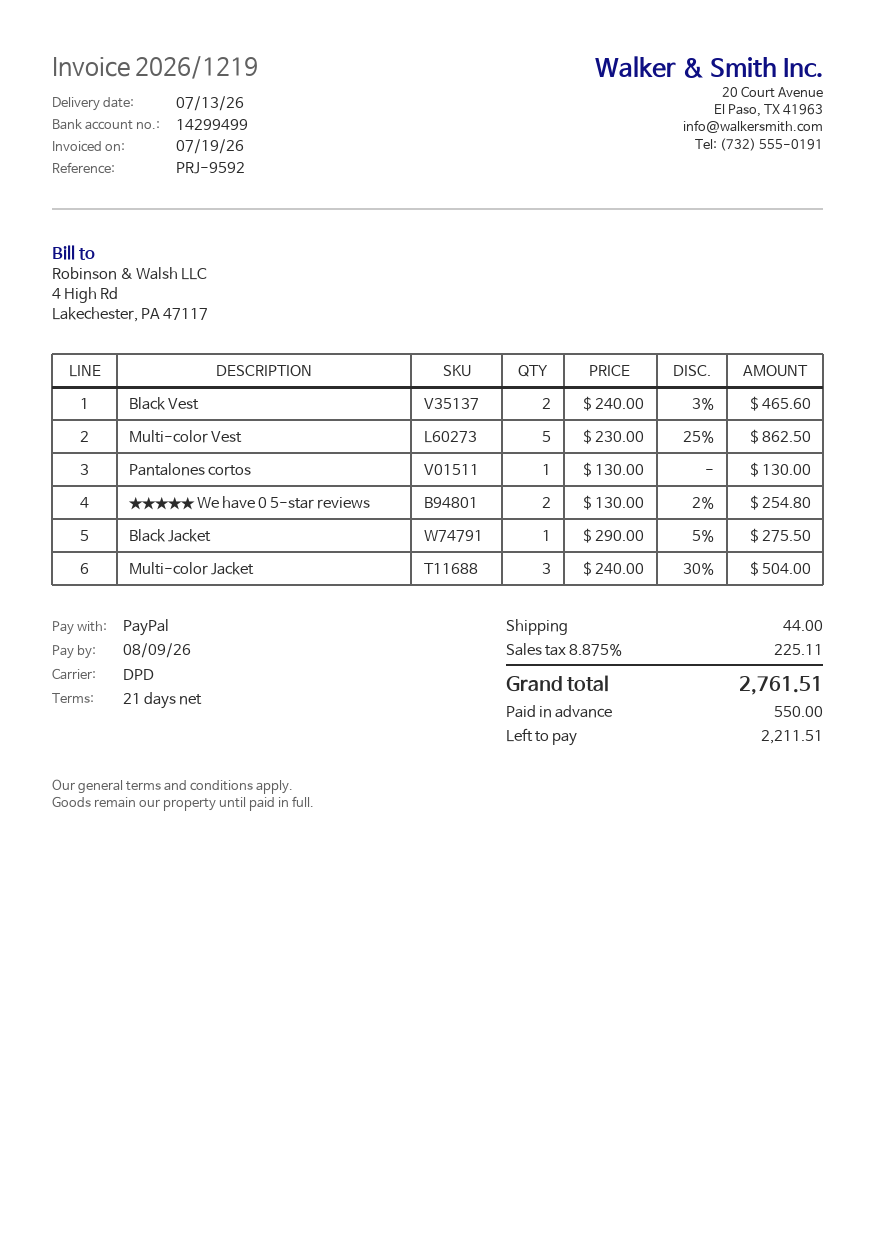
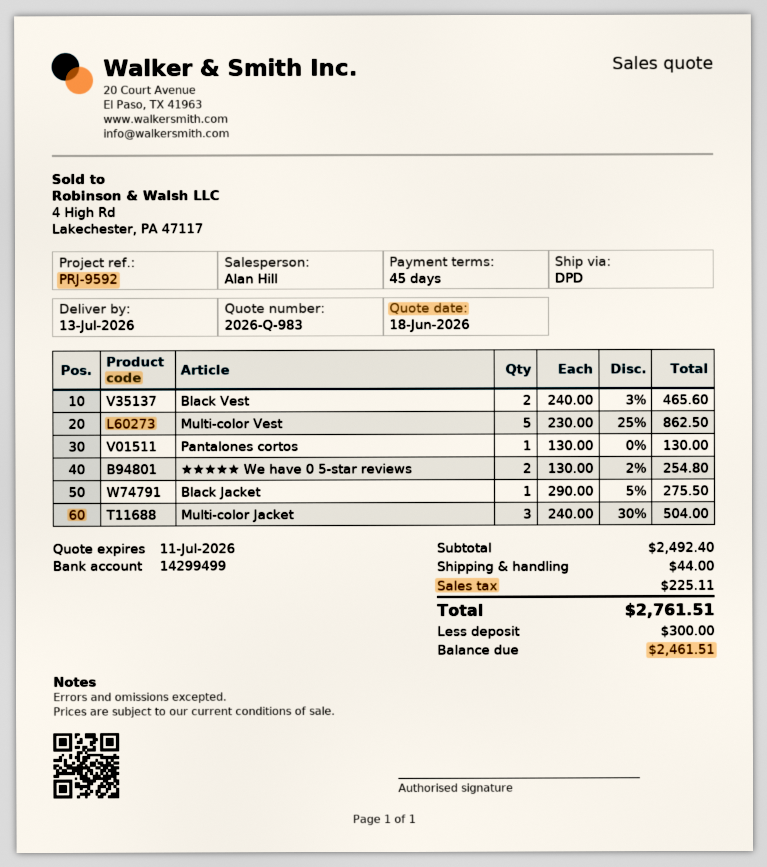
payment terms: 21 days -> 45 days
deposit: 550.00 -> 300.00
balance: 2211.51 -> 2461.51

